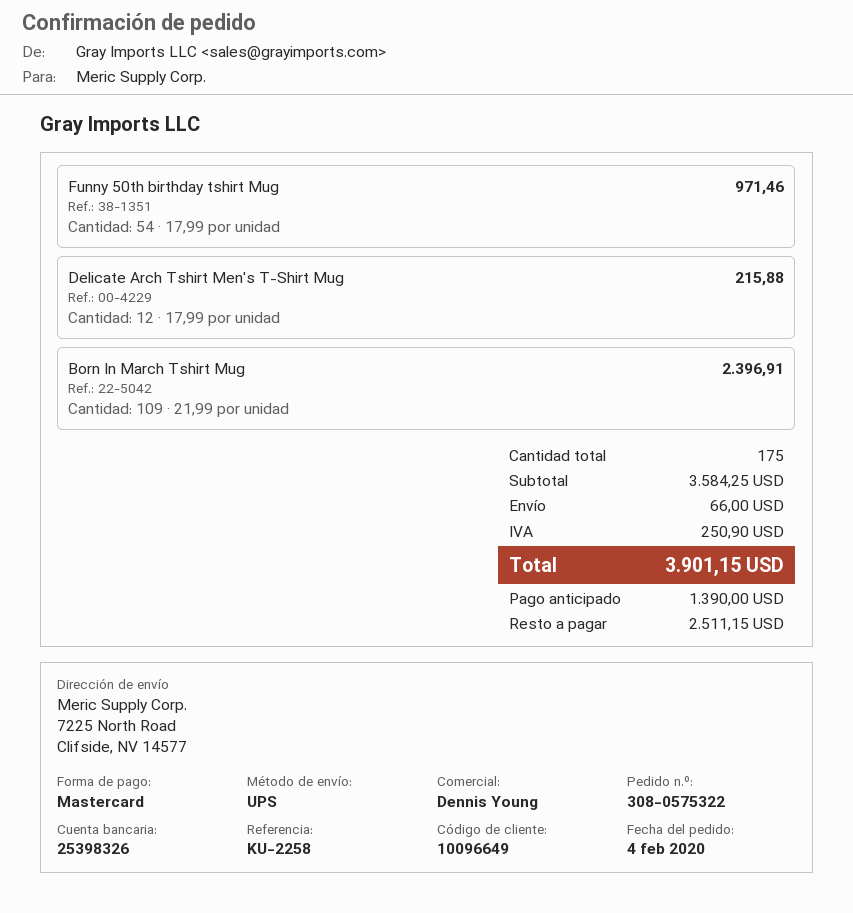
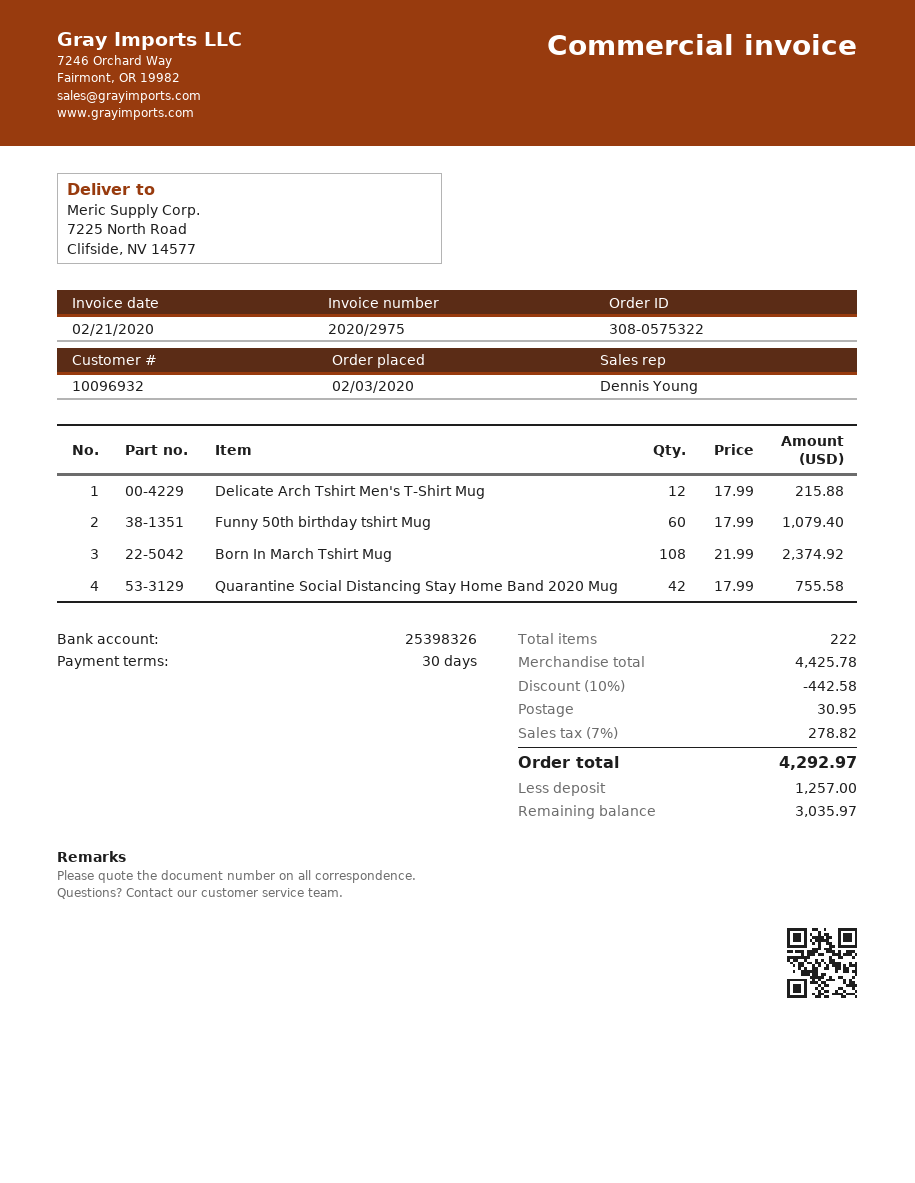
order date: 2020-02-04 -> 2020-02-03
customer number: 10096649 -> 10096932
Funny 50th birthday tshirt Mug: 54 x 17.99 = 971.46 -> 60 x 17.99 = 1079.40
Born In March Tshirt Mug: 109 x 21.99 = 2396.91 -> 108 x 21.99 = 2374.92
Quarantine Social Distancing Stay Home Band 2020 Mug: none -> 42 x 17.99 = 755.58
total quantity: 175 -> 222
subtotal: 3584.25 -> 4425.78
discount: none -> 10% = 442.58
shipping: 66.00 -> 30.95
tax: 250.90 -> 278.82
total: 3901.15 -> 4292.97
deposit: 1390.00 -> 1257.00
balance: 2511.15 -> 3035.97

